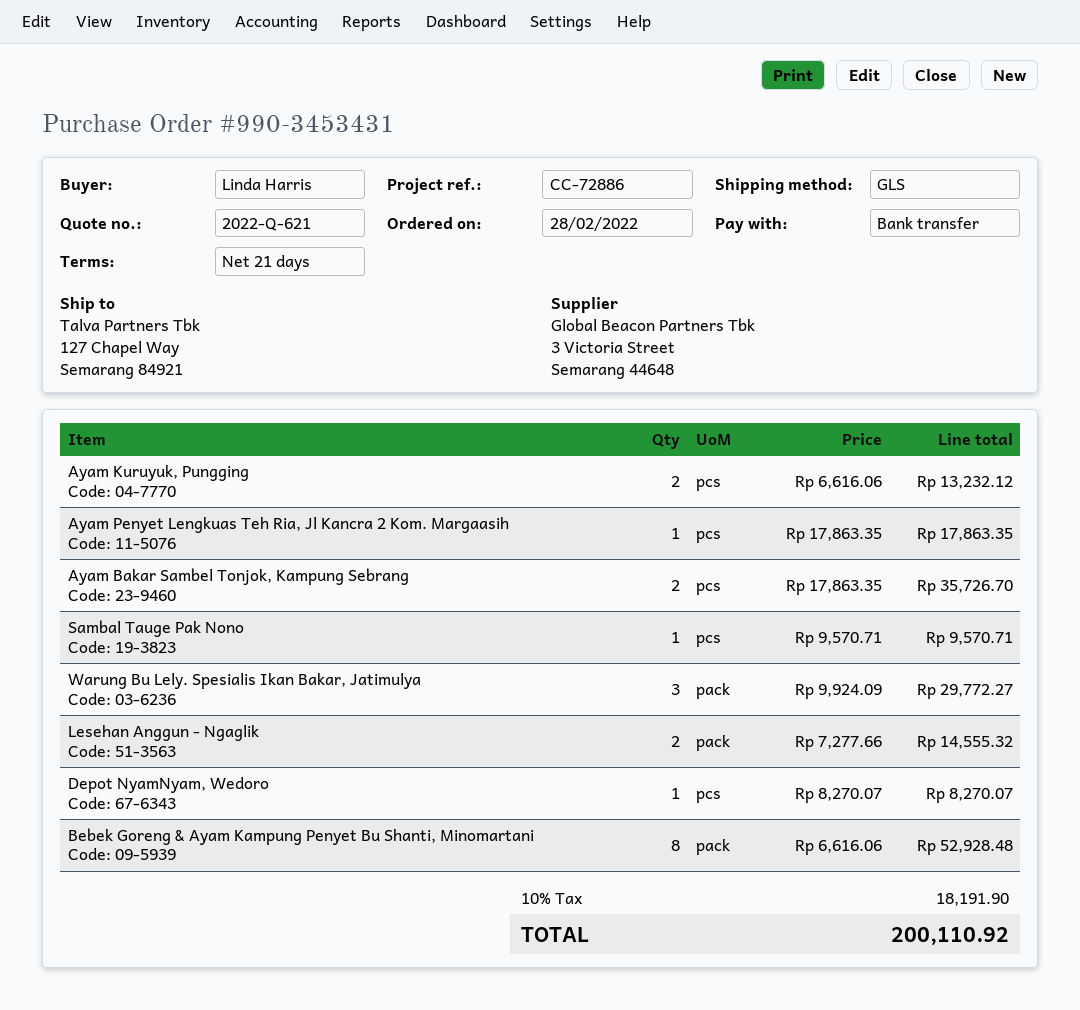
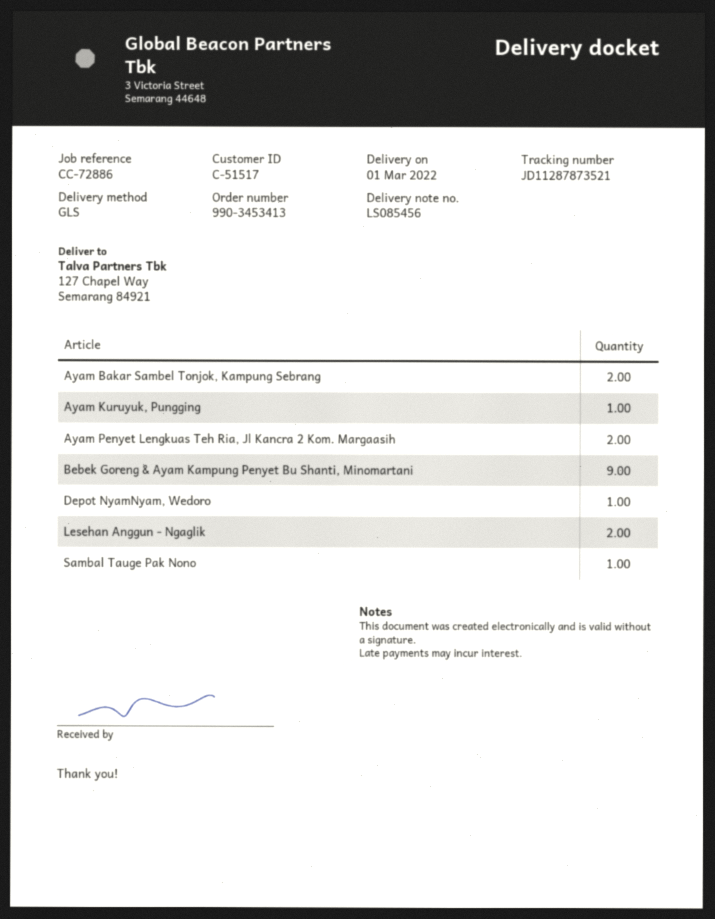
order number: 990-3453431 -> 990-3453413
Ayam Kuruyuk, Pungging: 2 -> 1
Ayam Penyet Lengkuas Teh Ria, Jl Kancra 2 Kom. Margaasih: 1 -> 2
Warung Bu Lely. Spesialis Ikan Bakar, Jatimulya: 3 -> none
Bebek Goreng & Ayam Kampung Penyet Bu Shanti, Minomartani: 8 -> 9

